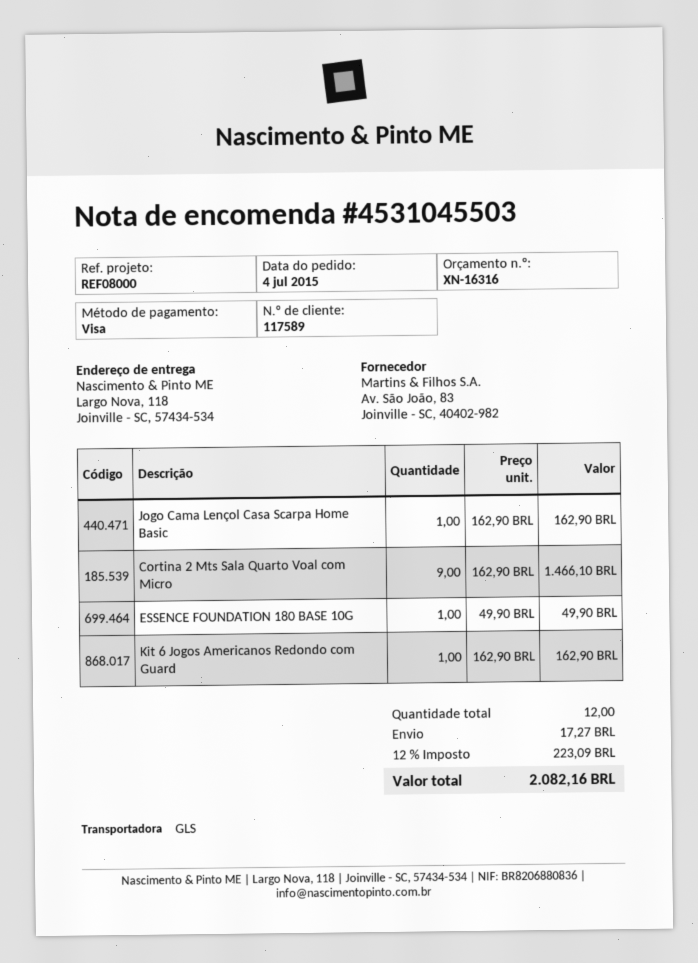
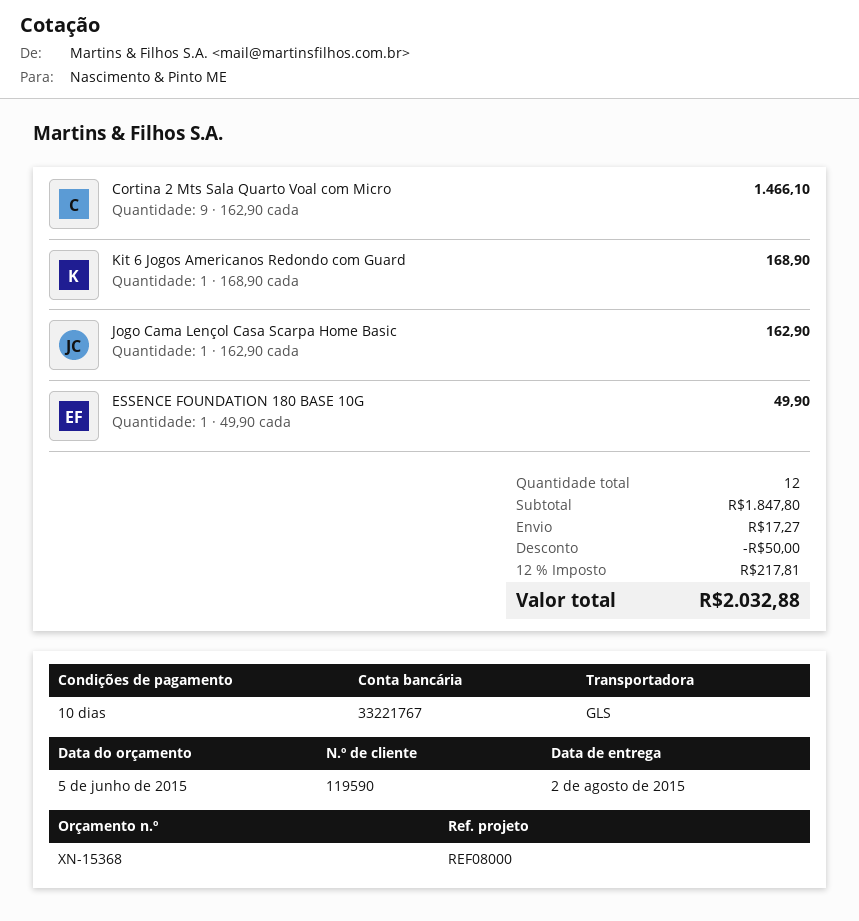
quote number: XN-16316 -> XN-15368
customer number: 117589 -> 119590
Kit 6 Jogos Americanos Redondo com Guard: 1 x 162.90 = 162.90 -> 1 x 168.90 = 168.90
discount: none -> 50.00
tax: 12% = 223.09 -> 12% = 217.81
total: 2082.16 -> 2032.88

